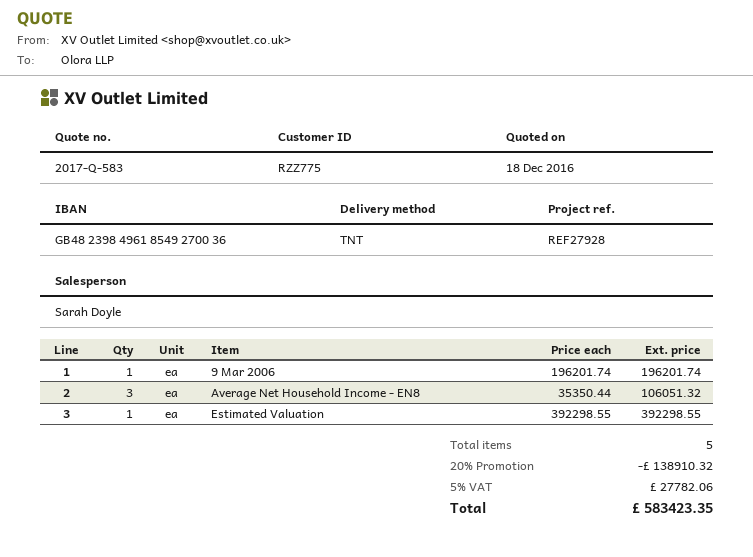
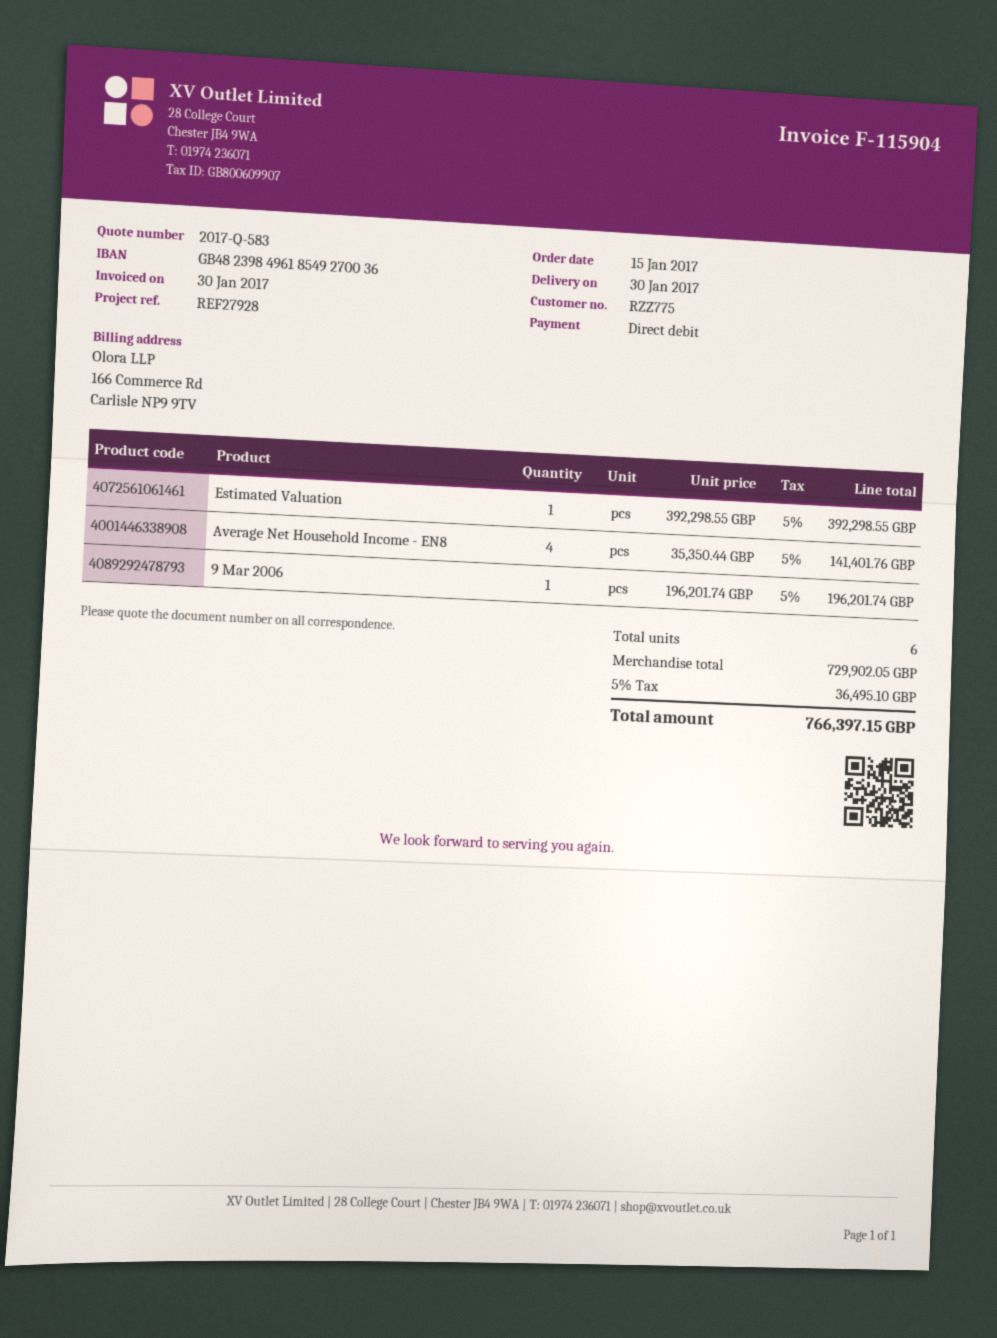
Average Net Household Income - EN8: 3 x 35350.44 = 106051.32 -> 4 x 35350.44 = 141401.76
total quantity: 5 -> 6
discount: 20% = 138910.32 -> none
tax: 5% = 27782.06 -> 5% = 36495.10
total: 583423.35 -> 766397.15

